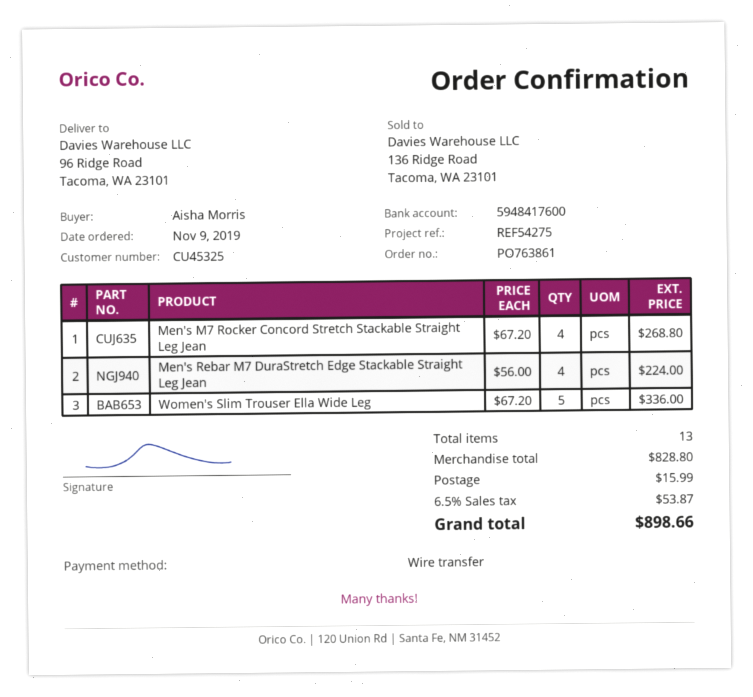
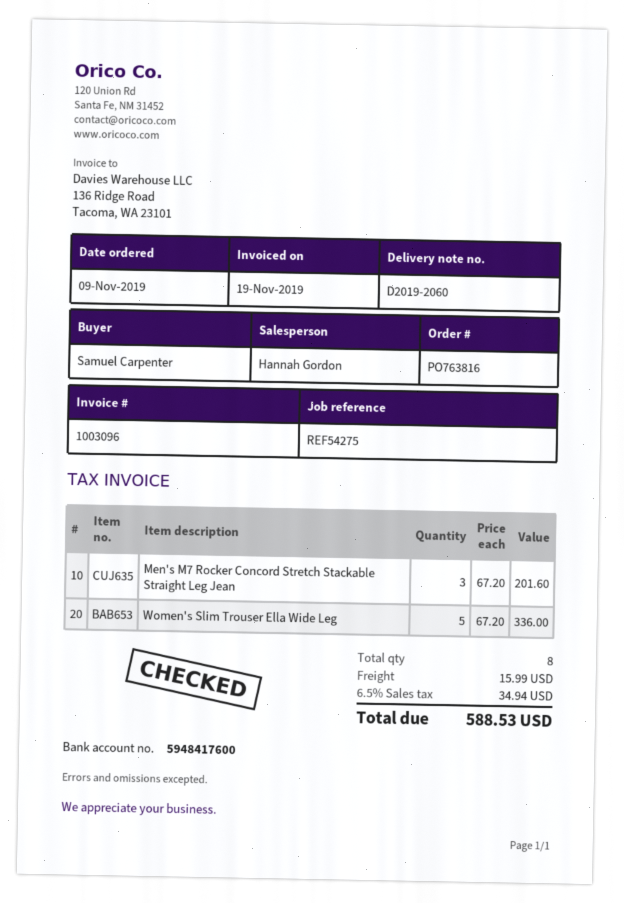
order number: PO763861 -> PO763816
ordered by: Aisha Morris -> Samuel Carpenter
Men's M7 Rocker Concord Stretch Stackable Straight Leg Jean: 4 x 67.20 = 268.80 -> 3 x 67.20 = 201.60
Men's Rebar M7 DuraStretch Edge Stackable Straight Leg Jean: 4 x 56.00 = 224.00 -> none
total quantity: 13 -> 8
tax: 6.5% = 53.87 -> 6.5% = 34.94
total: 898.66 -> 588.53

